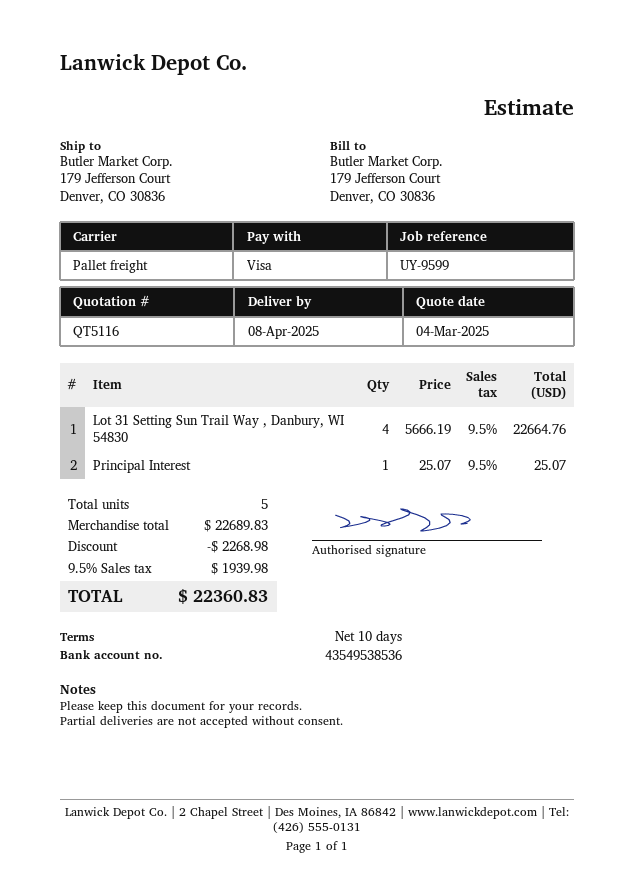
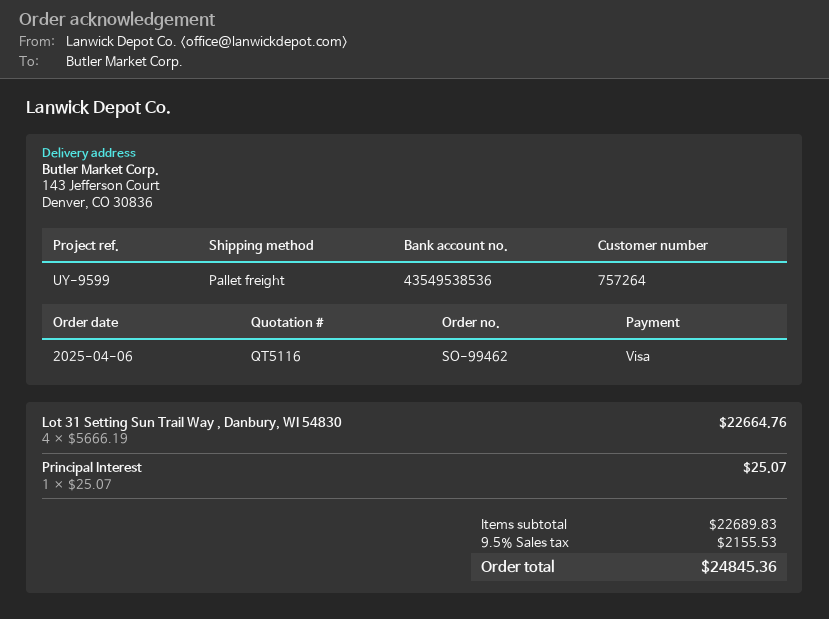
ship to: 179 Jefferson Court, Denver, CO 30836 -> 143 Jefferson Court, Denver, CO 30836
discount: 2268.98 -> none
tax: 9.5% = 1939.98 -> 9.5% = 2155.53
total: 22360.83 -> 24845.36

